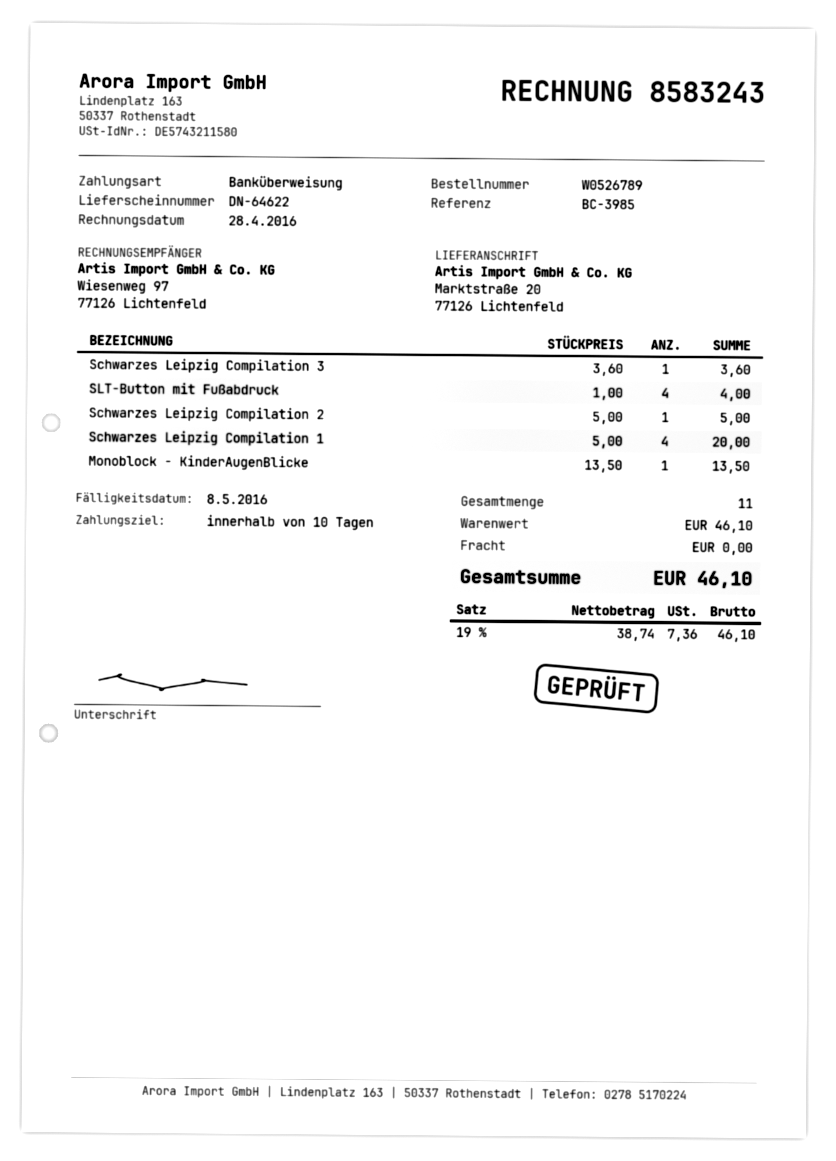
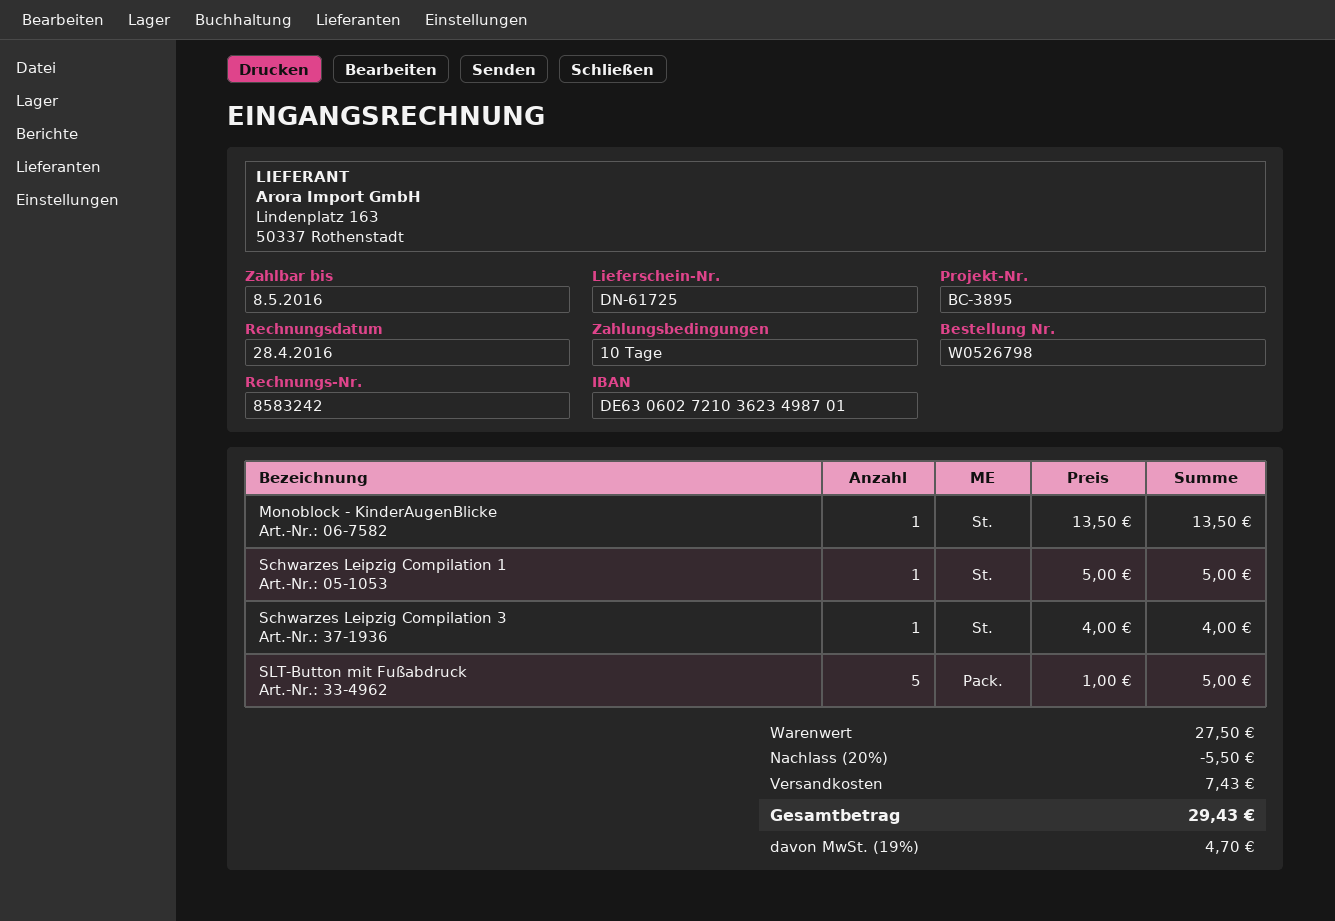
order number: W0526789 -> W0526798
delivery note number: DN-64622 -> DN-61725
invoice number: 8583243 -> 8583242
reference: BC-3985 -> BC-3895
Schwarzes Leipzig Compilation 3: 1 x 3.60 = 3.60 -> 1 x 4.00 = 4.00
SLT-Button mit Fußabdruck: 4 x 1.00 = 4.00 -> 5 x 1.00 = 5.00
Schwarzes Leipzig Compilation 2: 1 x 5.00 = 5.00 -> none
Schwarzes Leipzig Compilation 1: 4 x 5.00 = 20.00 -> 1 x 5.00 = 5.00
subtotal: 46.10 -> 27.50
discount: none -> 20% = 5.50
shipping: 0.00 -> 7.43
tax: 19% = 7.36 -> 19% = 4.70
total: 46.10 -> 29.43

